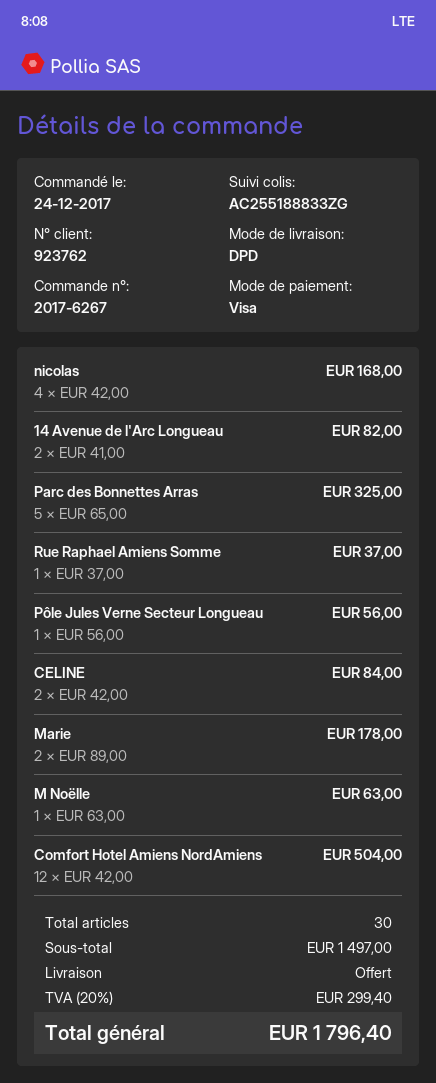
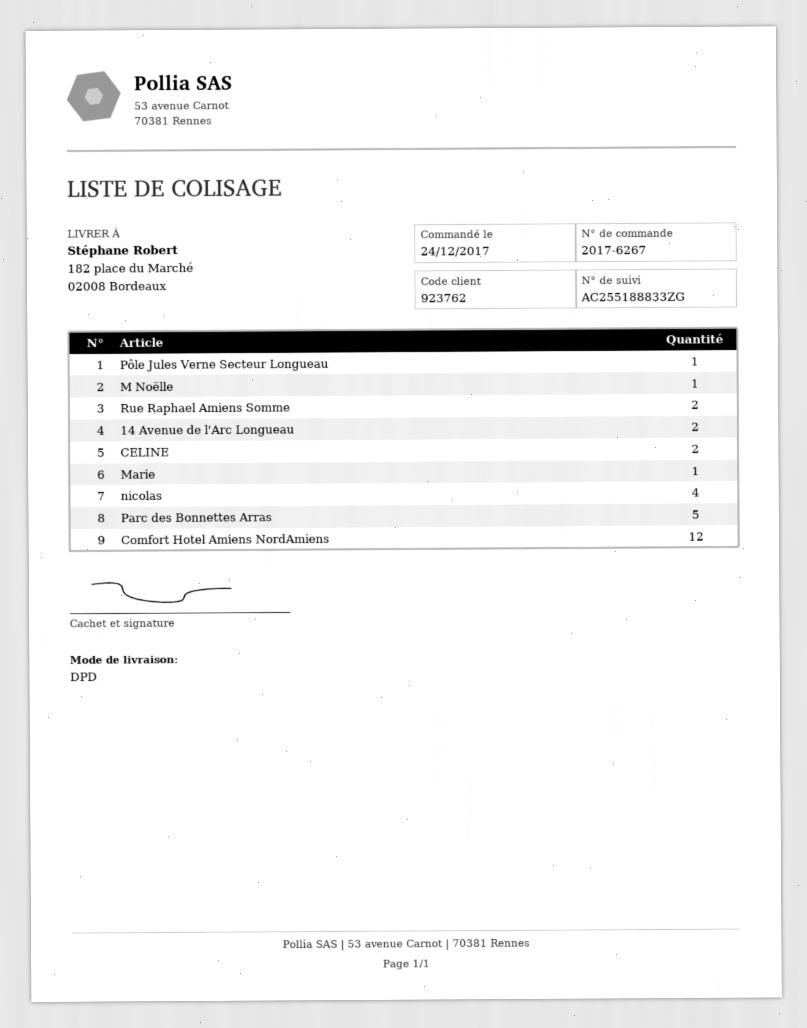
Rue Raphael Amiens Somme: 1 -> 2
Marie: 2 -> 1

